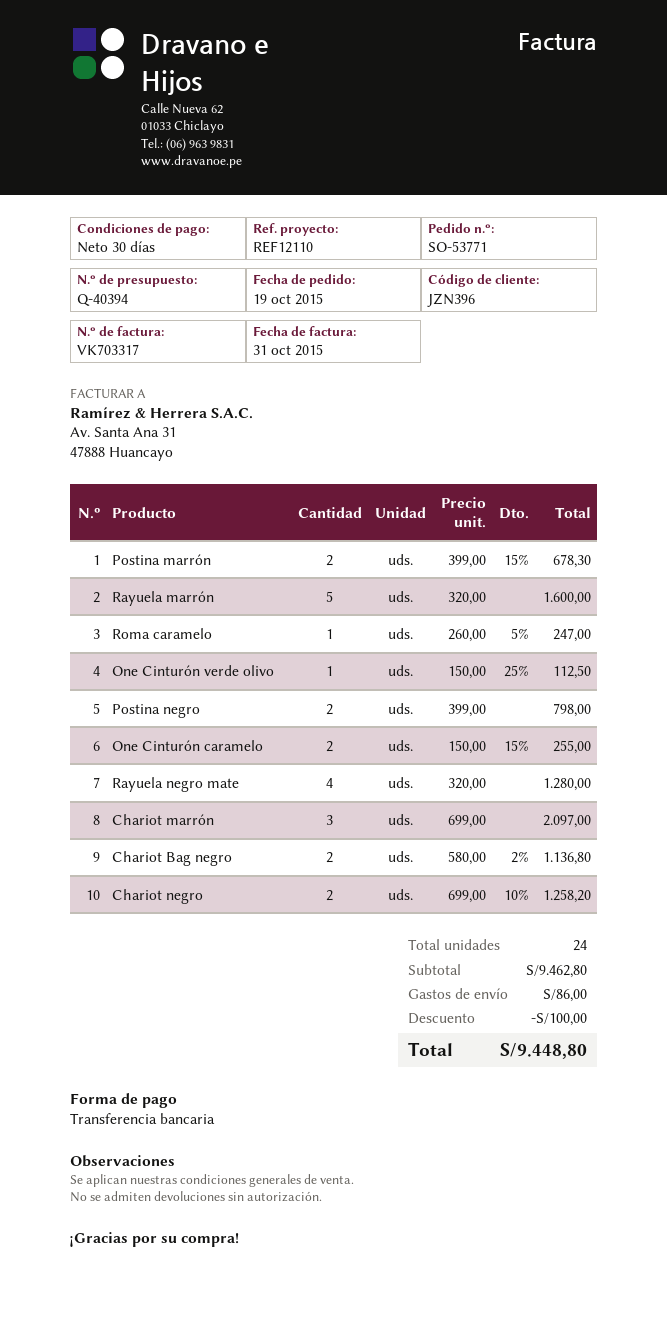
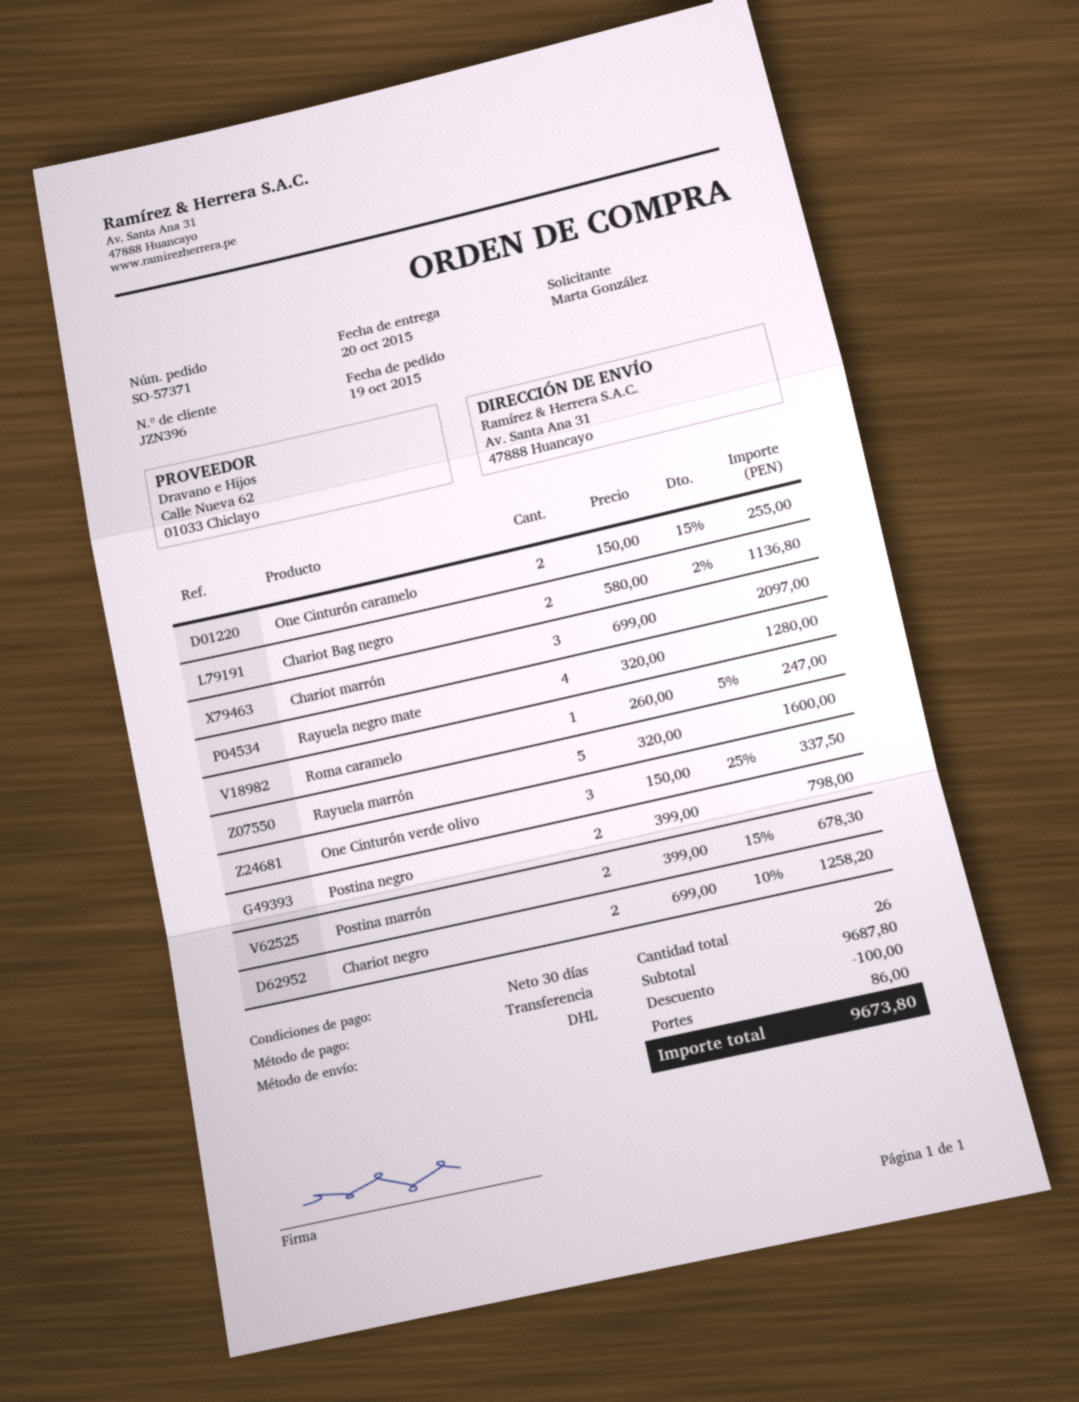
order number: SO-53771 -> SO-57371
One Cinturón verde olivo: 1 x 150.00 - 25% = 112.50 -> 3 x 150.00 - 25% = 337.50
total quantity: 24 -> 26
subtotal: 9462.80 -> 9687.80
total: 9448.80 -> 9673.80

